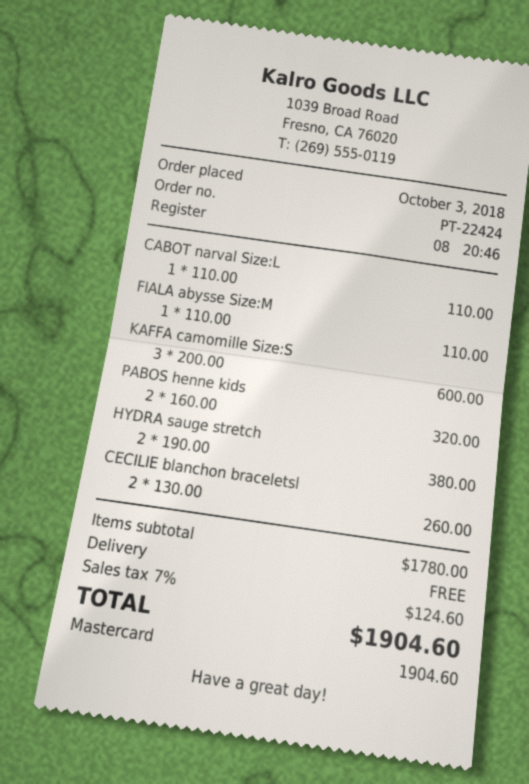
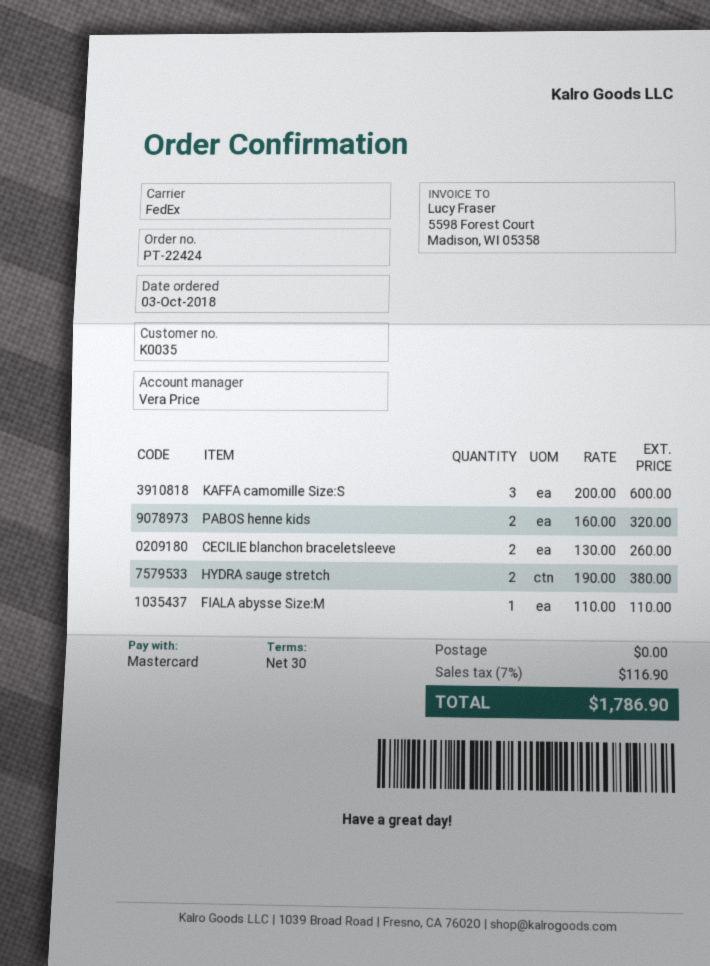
CABOT narval Size:L: 1 x 110.00 = 110.00 -> none
tax: 7% = 124.60 -> 7% = 116.90
total: 1904.60 -> 1786.90

